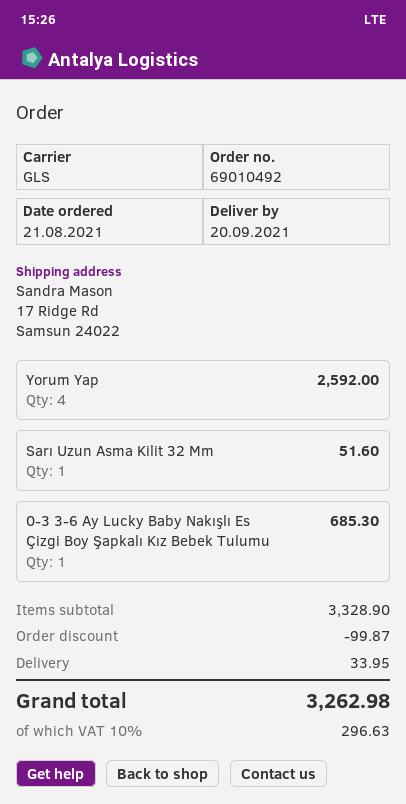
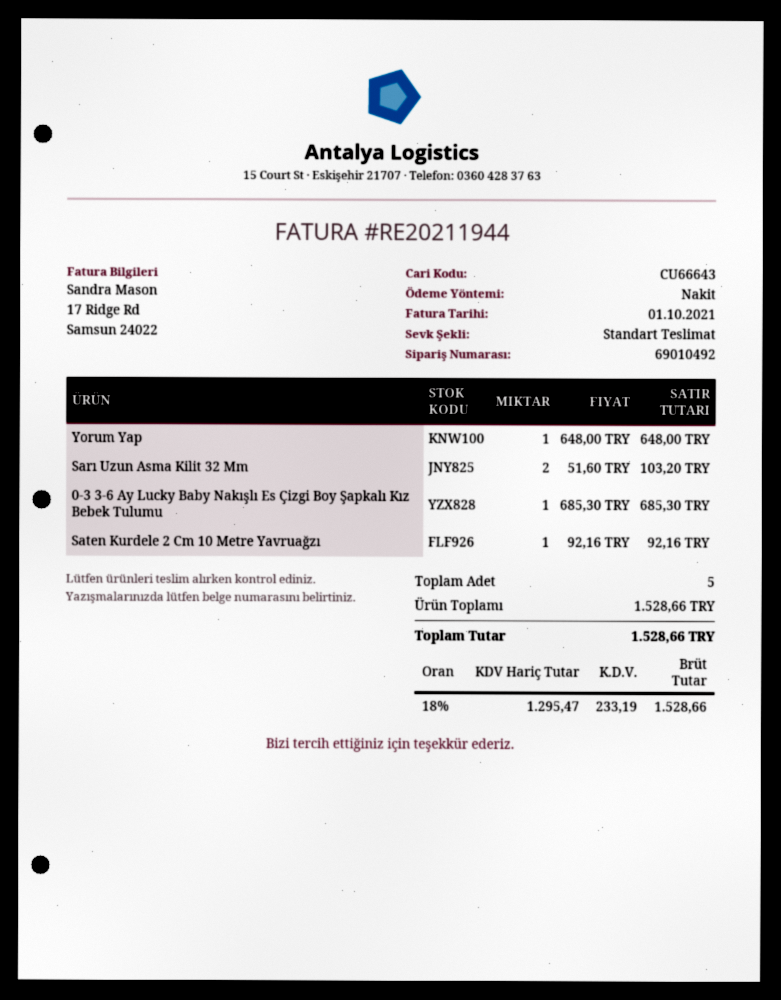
shipping method: GLS -> standard
Yorum Yap: 4 for 2592.00 -> 1 for 648.00
Sarı Uzun Asma Kilit 32 Mm: 1 for 51.60 -> 2 for 103.20
Saten Kurdele 2 Cm 10 Metre Yavruağzı: none -> 1 for 92.16
subtotal: 3328.90 -> 1528.66
discount: 99.87 -> none
shipping: 33.95 -> none
tax: 10% = 296.63 -> 18% = 233.19
total: 3262.98 -> 1528.66

